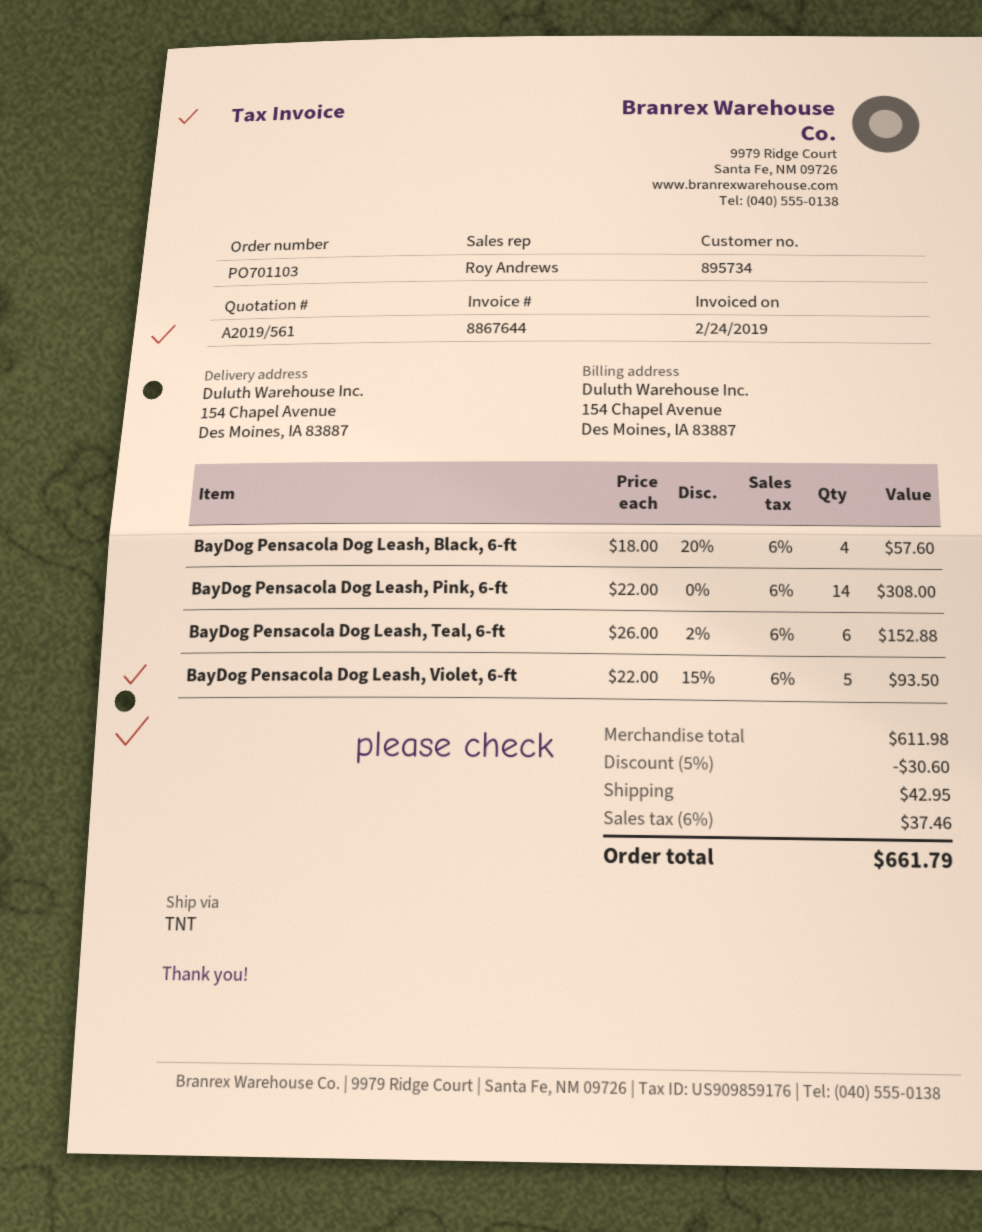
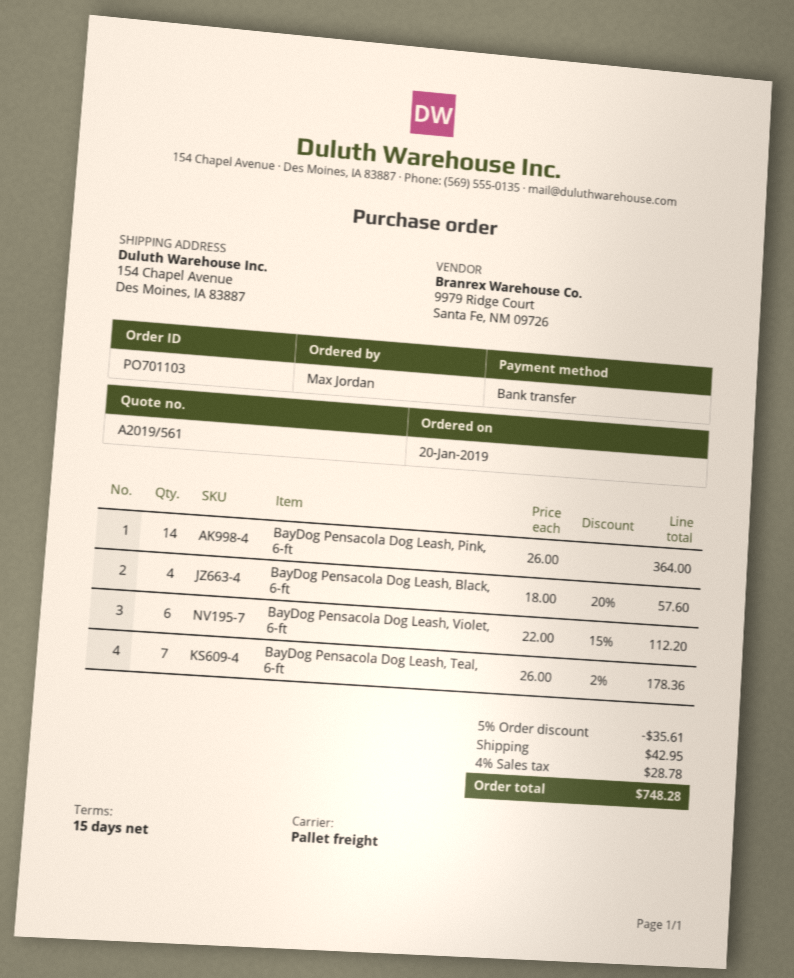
shipping method: TNT -> pallet freight
BayDog Pensacola Dog Leash, Pink, 6-ft: 14 x 22.00 = 308.00 -> 14 x 26.00 = 364.00
BayDog Pensacola Dog Leash, Teal, 6-ft: 6 x 26.00 - 2% = 152.88 -> 7 x 26.00 - 2% = 178.36
BayDog Pensacola Dog Leash, Violet, 6-ft: 5 x 22.00 - 15% = 93.50 -> 6 x 22.00 - 15% = 112.20
discount: 5% = 30.60 -> 5% = 35.61
tax: 6% = 37.46 -> 4% = 28.78
total: 661.79 -> 748.28

